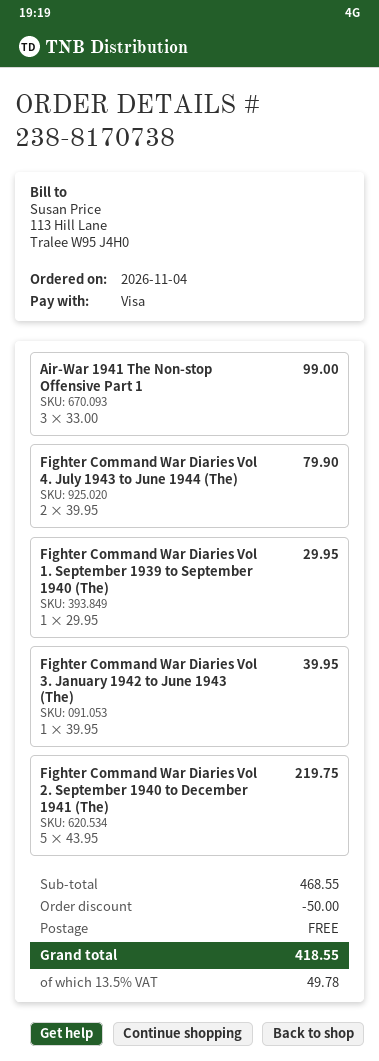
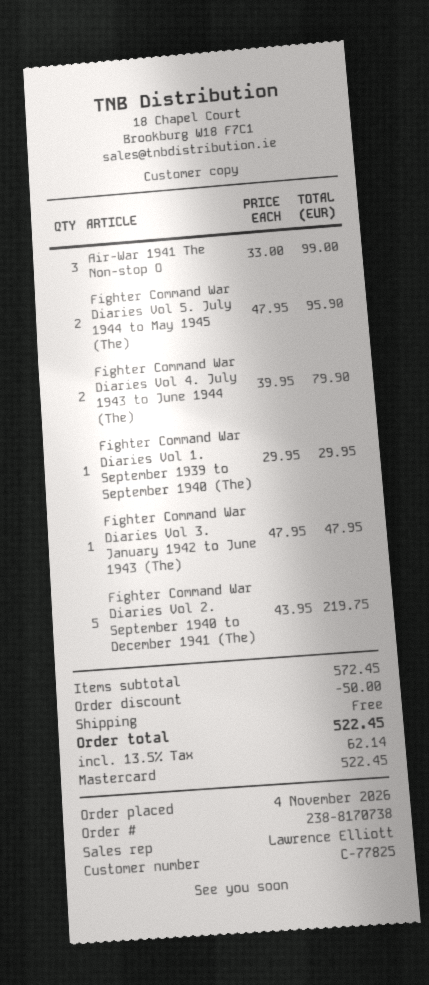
payment method: Visa -> Mastercard
Fighter Command War Diaries Vol 3. January 1942 to June 1943 (The): 1 x 39.95 = 39.95 -> 1 x 47.95 = 47.95
Fighter Command War Diaries Vol 5. July 1944 to May 1945 (The): none -> 2 x 47.95 = 95.90
subtotal: 468.55 -> 572.45
tax: 13.5% = 49.78 -> 13.5% = 62.14
total: 418.55 -> 522.45

